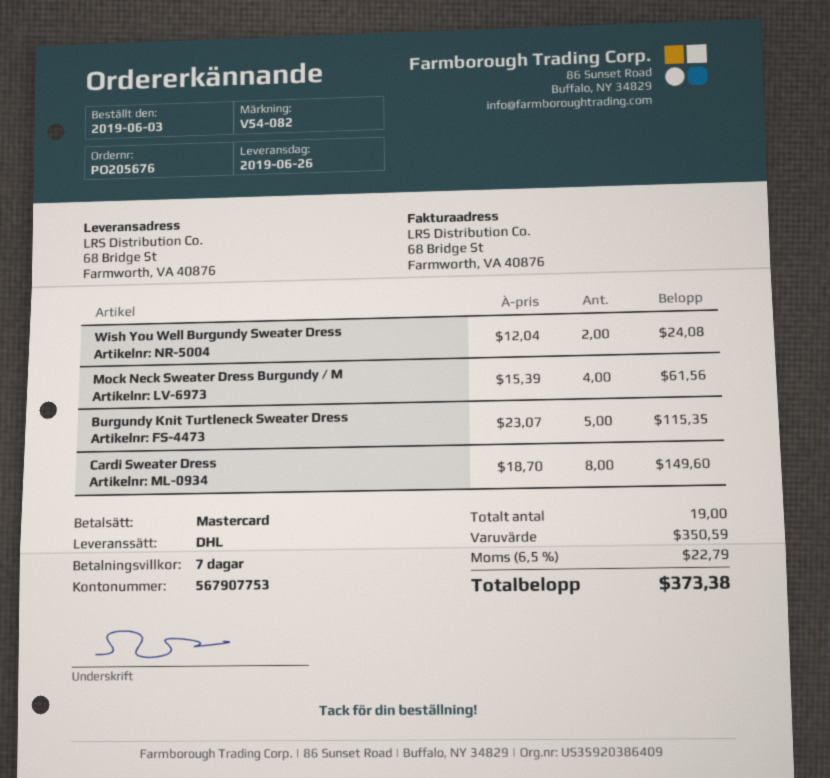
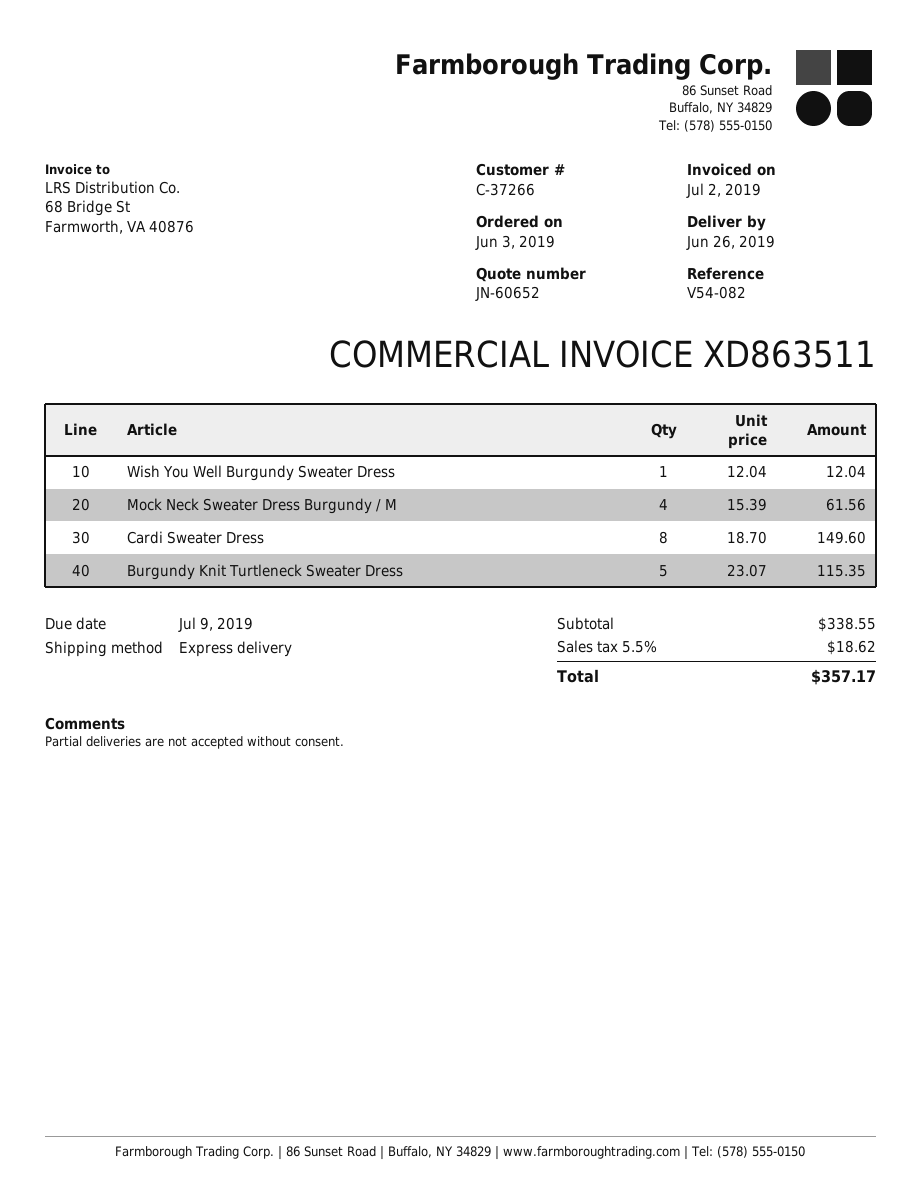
shipping method: DHL -> express
Wish You Well Burgundy Sweater Dress: 2 x 12.04 = 24.08 -> 1 x 12.04 = 12.04
subtotal: 350.59 -> 338.55
tax: 6.5% = 22.79 -> 5.5% = 18.62
total: 373.38 -> 357.17

